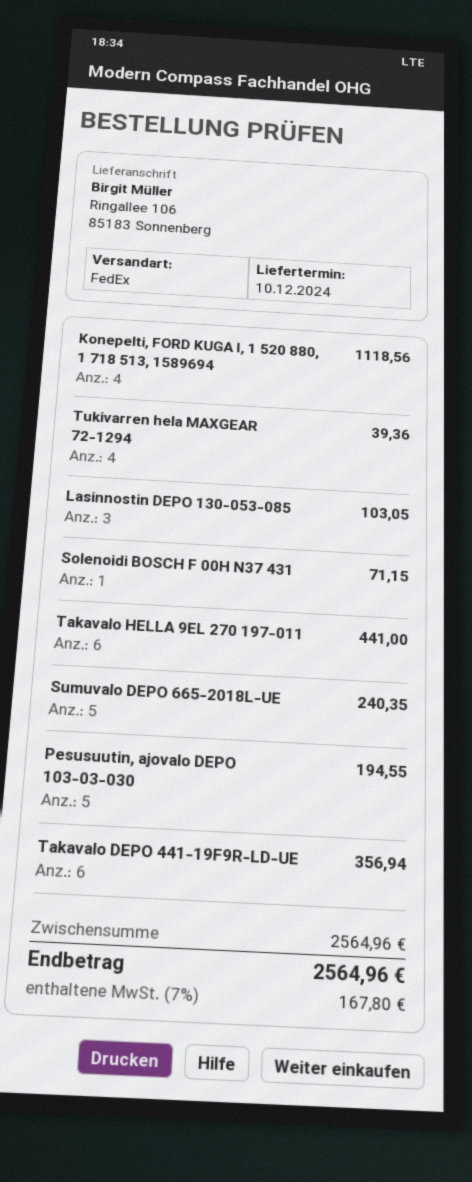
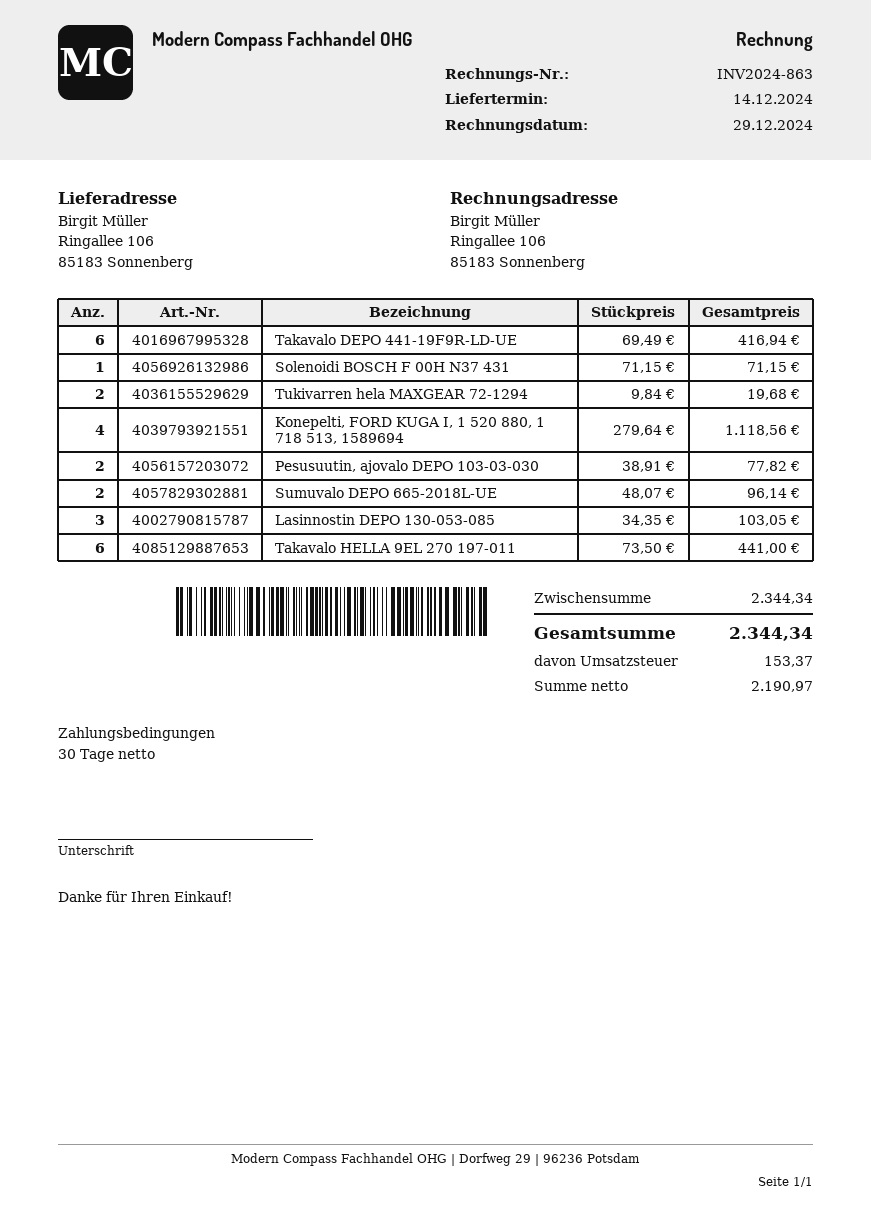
delivery date: 2024-12-10 -> 2024-12-14
Tukivarren hela MAXGEAR 72-1294: 4 for 39.36 -> 2 for 19.68
Sumuvalo DEPO 665-2018L-UE: 5 for 240.35 -> 2 for 96.14
Pesusuutin, ajovalo DEPO 103-03-030: 5 for 194.55 -> 2 for 77.82
Takavalo DEPO 441-19F9R-LD-UE: 6 for 356.94 -> 6 for 416.94
subtotal: 2564.96 -> 2344.34
tax: 167.80 -> 153.37
total: 2564.96 -> 2344.34

